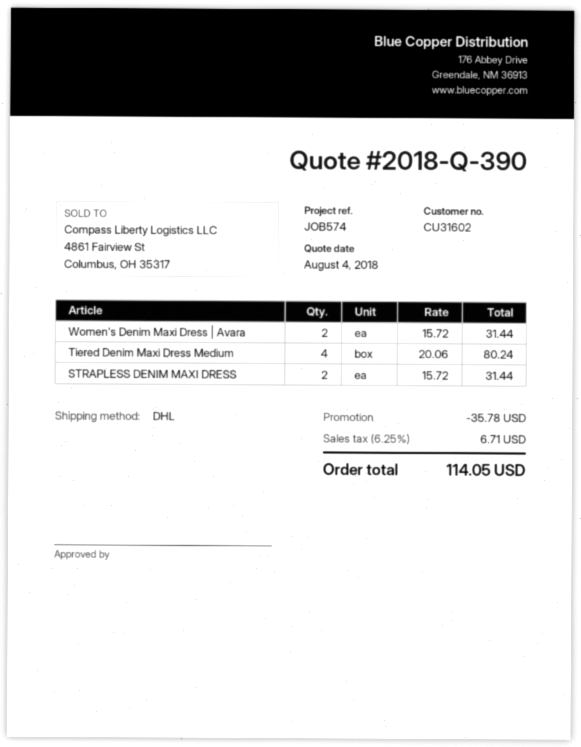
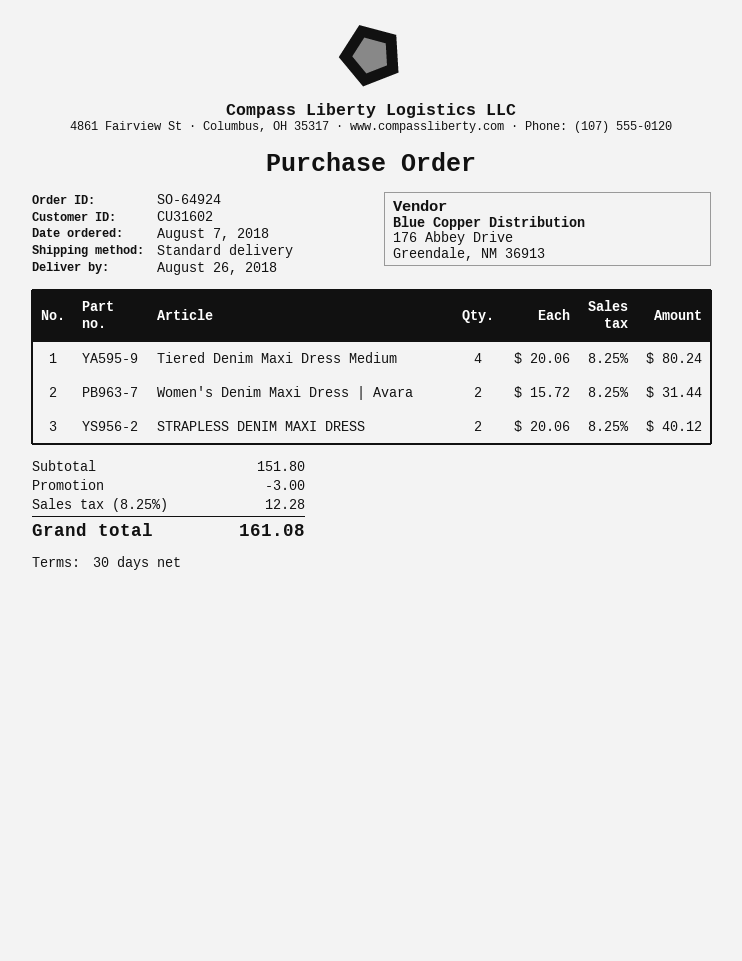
shipping method: DHL -> standard
STRAPLESS DENIM MAXI DRESS: 2 x 15.72 = 31.44 -> 2 x 20.06 = 40.12
discount: 35.78 -> 3.00
tax: 6.25% = 6.71 -> 8.25% = 12.28
total: 114.05 -> 161.08

